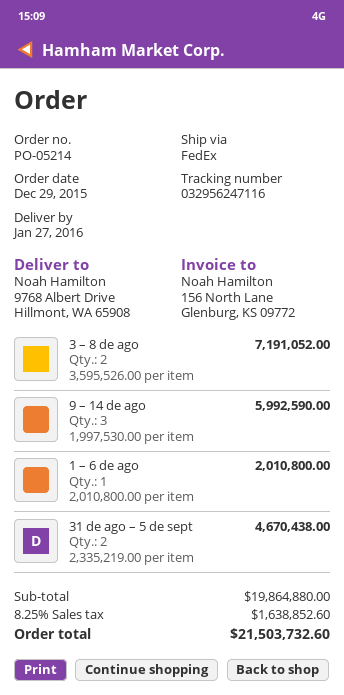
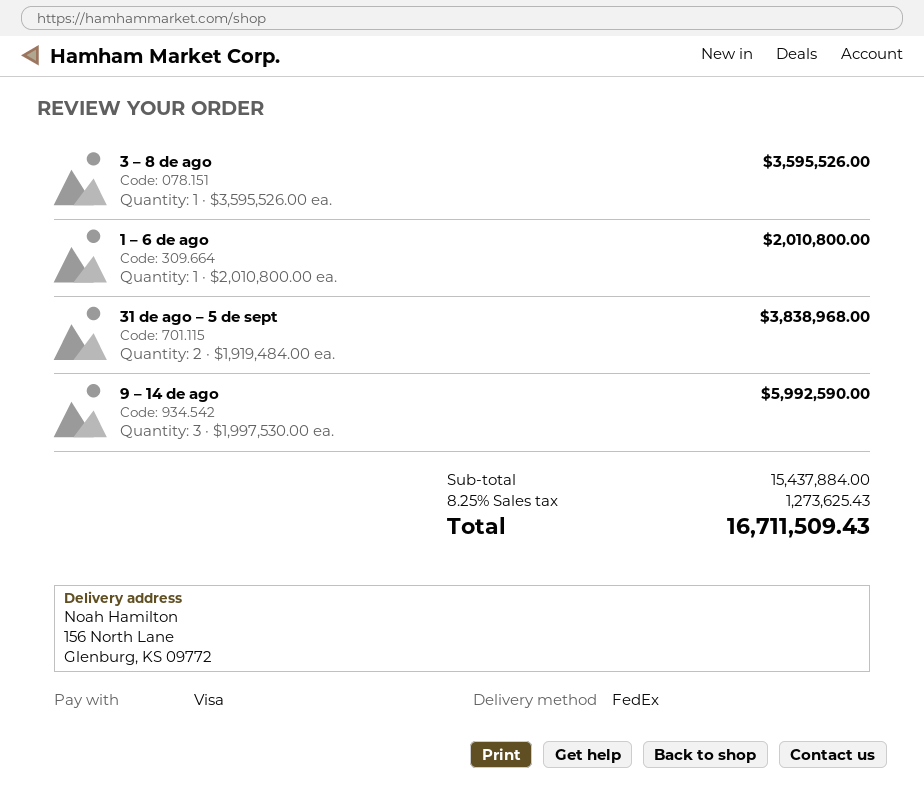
ship to: 9768 Albert Drive, Hillmont, WA 65908 -> 156 North Lane, Glenburg, KS 09772
3 – 8 de ago: 2 x 3595526.00 = 7191052.00 -> 1 x 3595526.00 = 3595526.00
31 de ago – 5 de sept: 2 x 2335219.00 = 4670438.00 -> 2 x 1919484.00 = 3838968.00
subtotal: 19864880.00 -> 15437884.00
tax: 8.25% = 1638852.60 -> 8.25% = 1273625.43
total: 21503732.60 -> 16711509.43

